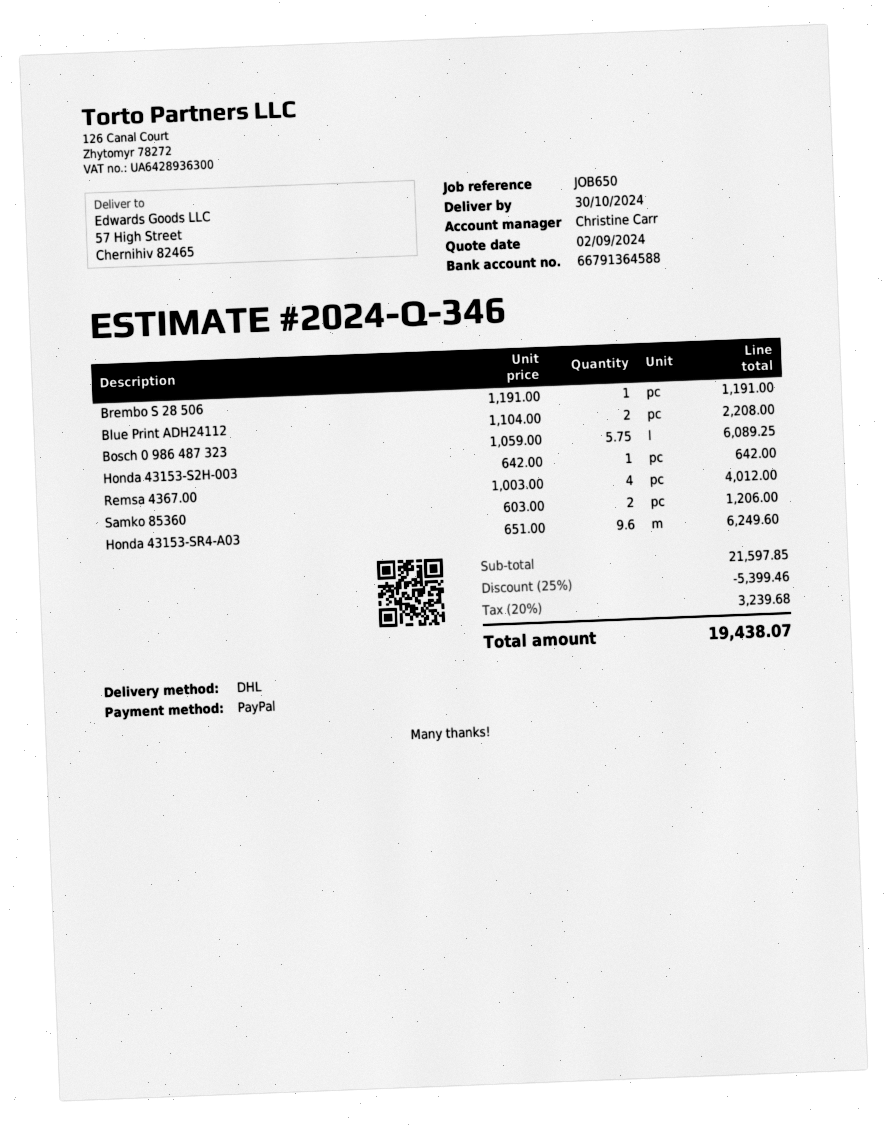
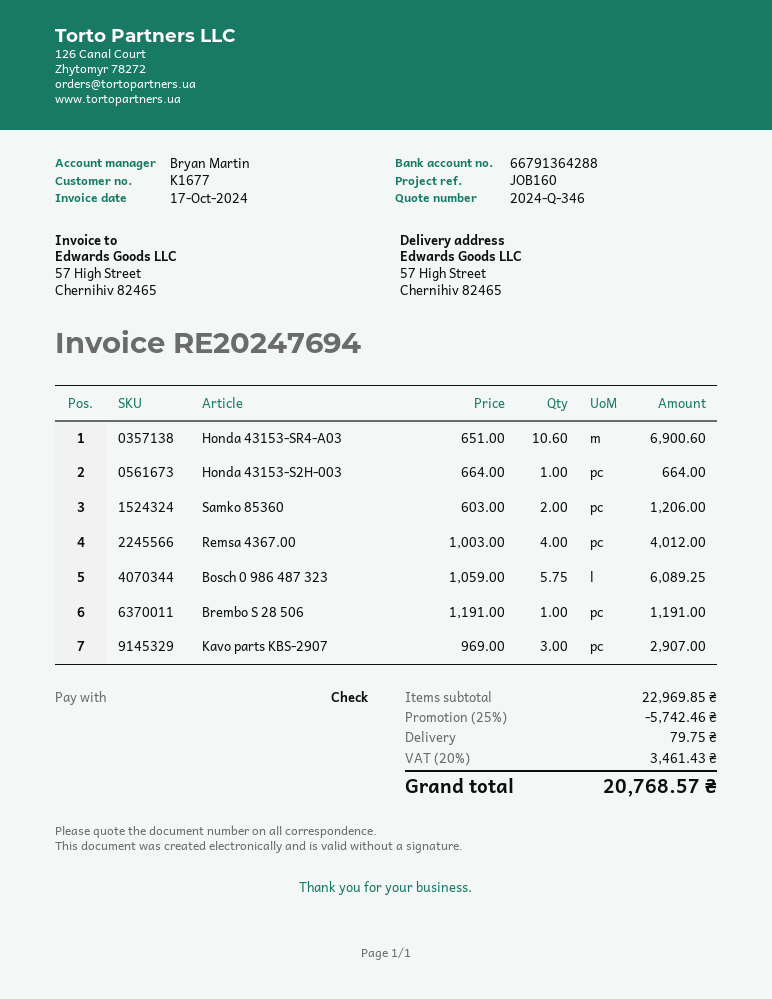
reference: JOB650 -> JOB160
sales rep: Christine Carr -> Bryan Martin
payment method: PayPal -> cheque
bank account: 66791364588 -> 66791364288
Blue Print ADH24112: 2 x 1104.00 = 2208.00 -> none
Honda 43153-S2H-003: 1 x 642.00 = 642.00 -> 1 x 664.00 = 664.00
Honda 43153-SR4-A03: 9.6 x 651.00 = 6249.60 -> 10.6 x 651.00 = 6900.60
Kavo parts KBS-2907: none -> 3 x 969.00 = 2907.00
subtotal: 21597.85 -> 22969.85
discount: 25% = 5399.46 -> 25% = 5742.46
shipping: none -> 79.75
tax: 20% = 3239.68 -> 20% = 3461.43
total: 19438.07 -> 20768.57

